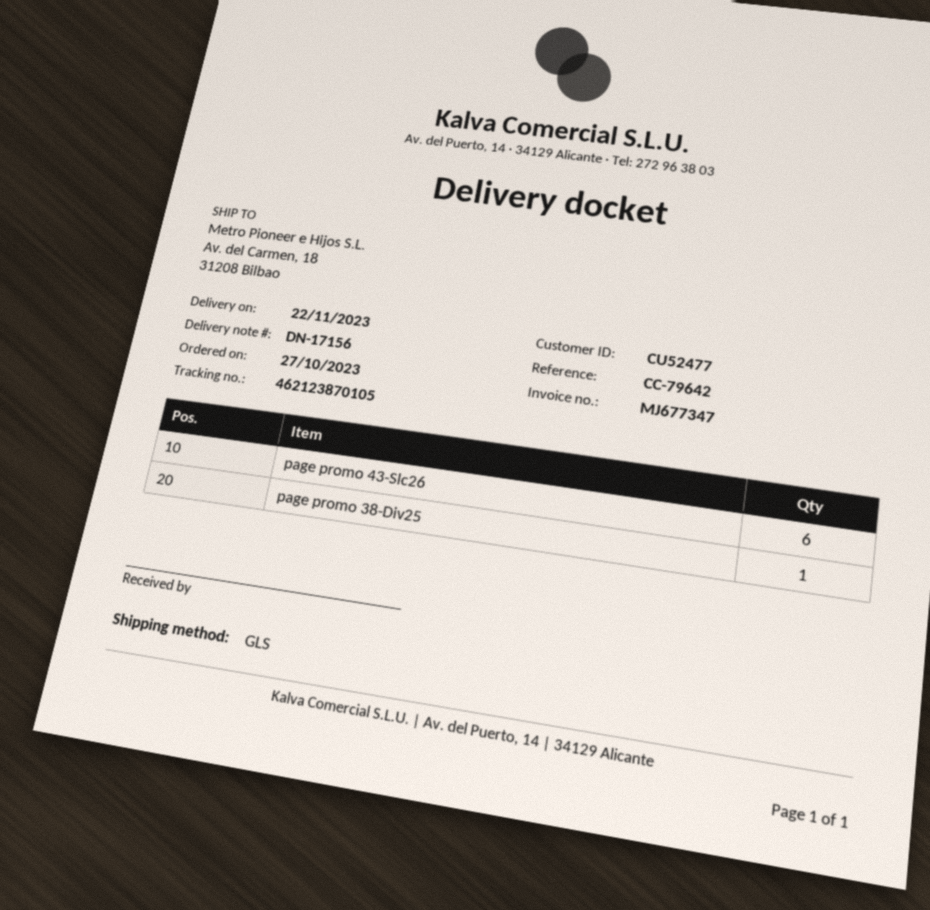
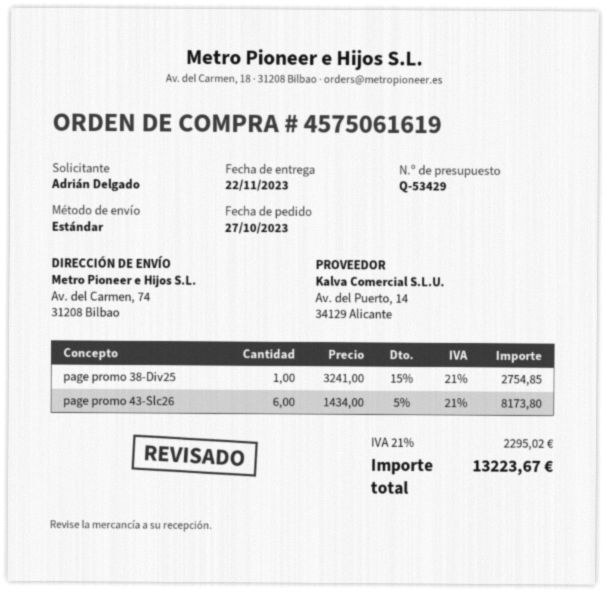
shipping method: GLS -> standard
ship to: Av. del Carmen, 18, 31208 Bilbao -> Av. del Carmen, 74, 31208 Bilbao

